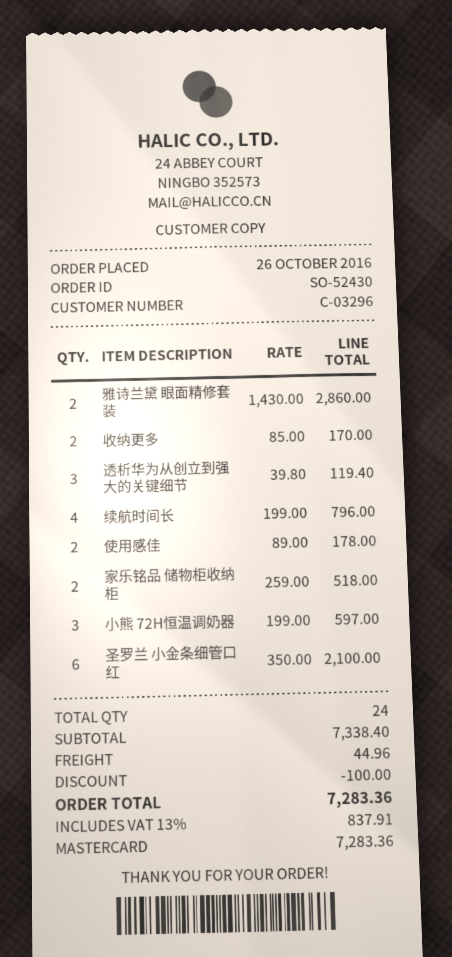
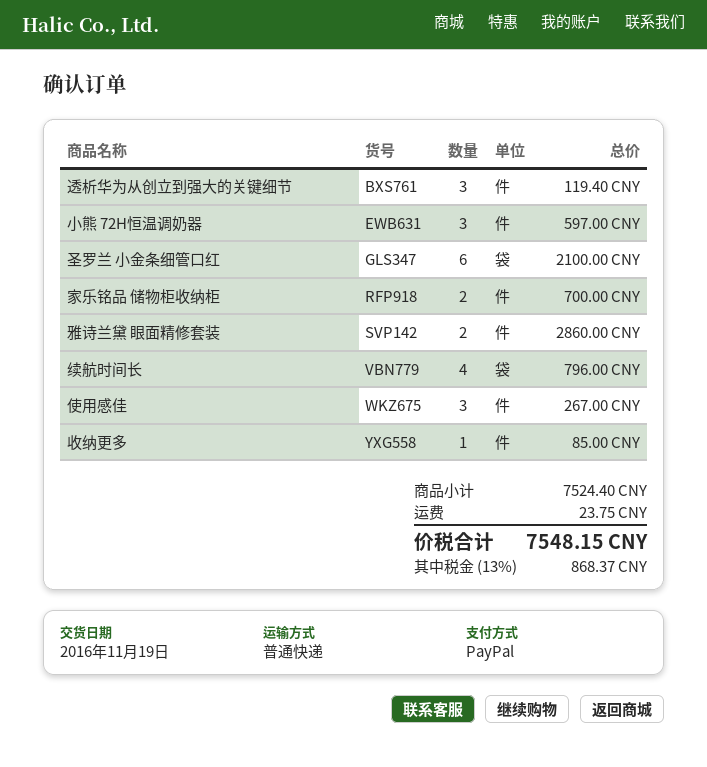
payment method: Mastercard -> PayPal
收纳更多: 2 for 170.00 -> 1 for 85.00
使用感佳: 2 for 178.00 -> 3 for 267.00
家乐铭品 储物柜收纳柜: 2 for 518.00 -> 2 for 700.00
subtotal: 7338.40 -> 7524.40
discount: 100.00 -> none
shipping: 44.96 -> 23.75
tax: 13% = 837.91 -> 13% = 868.37
total: 7283.36 -> 7548.15

